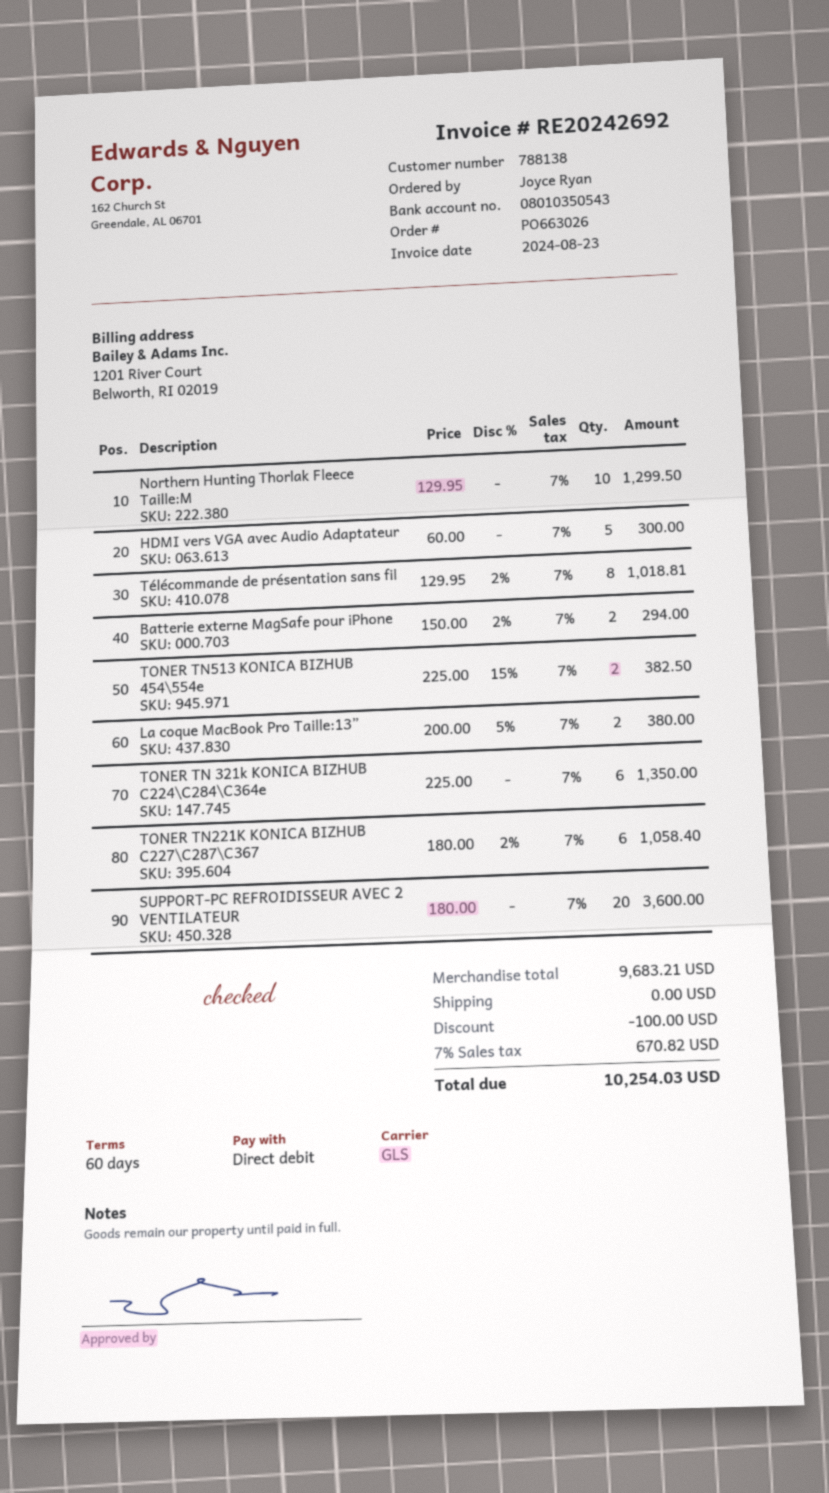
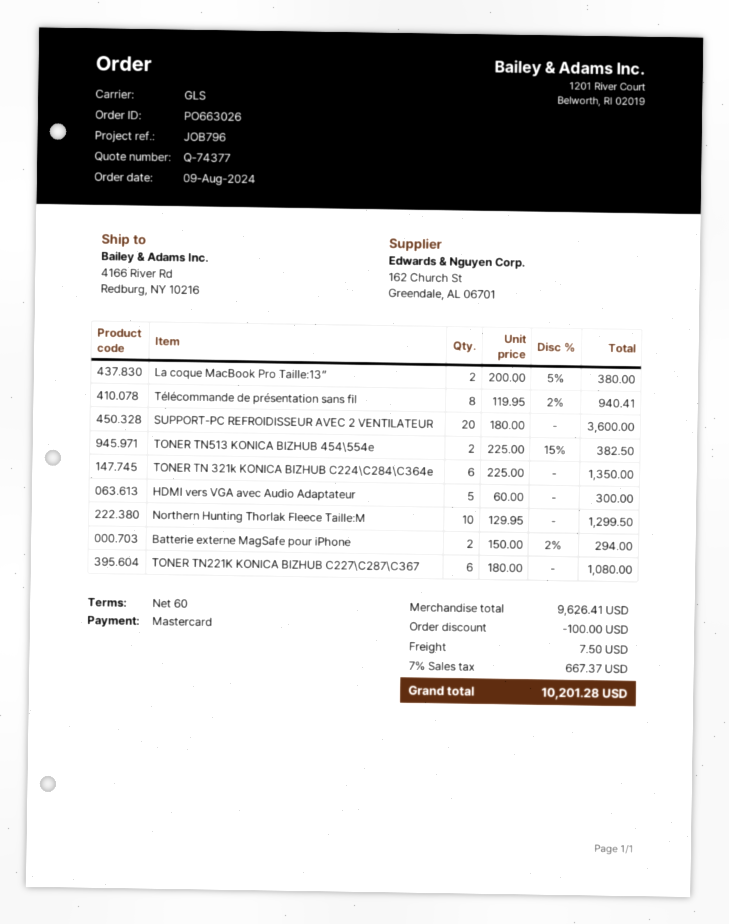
payment method: direct debit -> Mastercard
Télécommande de présentation sans fil: 8 x 129.95 - 2% = 1018.81 -> 8 x 119.95 - 2% = 940.41
TONER TN221K KONICA BIZHUB C227\C287\C367: 6 x 180.00 - 2% = 1058.40 -> 6 x 180.00 = 1080.00
subtotal: 9683.21 -> 9626.41
shipping: 0.00 -> 7.50
tax: 7% = 670.82 -> 7% = 667.37
total: 10254.03 -> 10201.28

